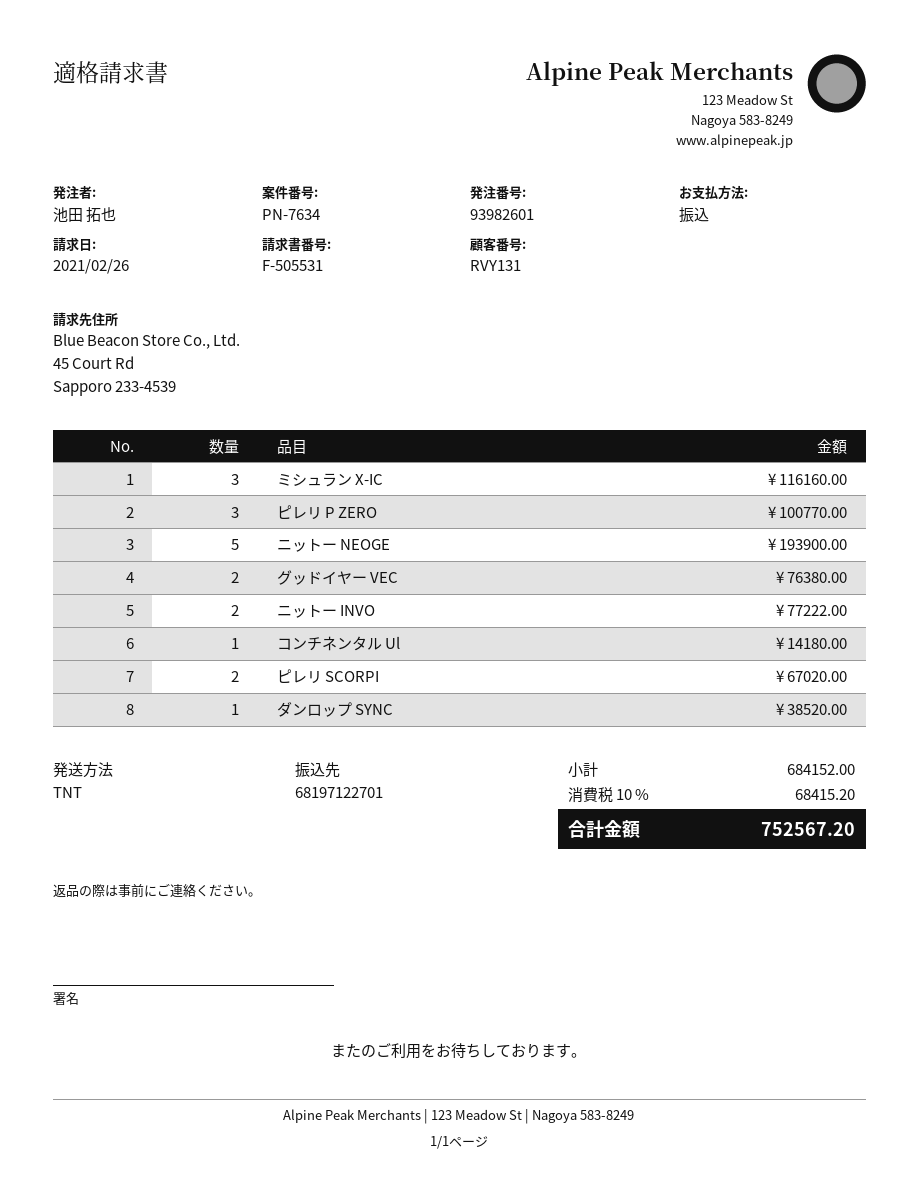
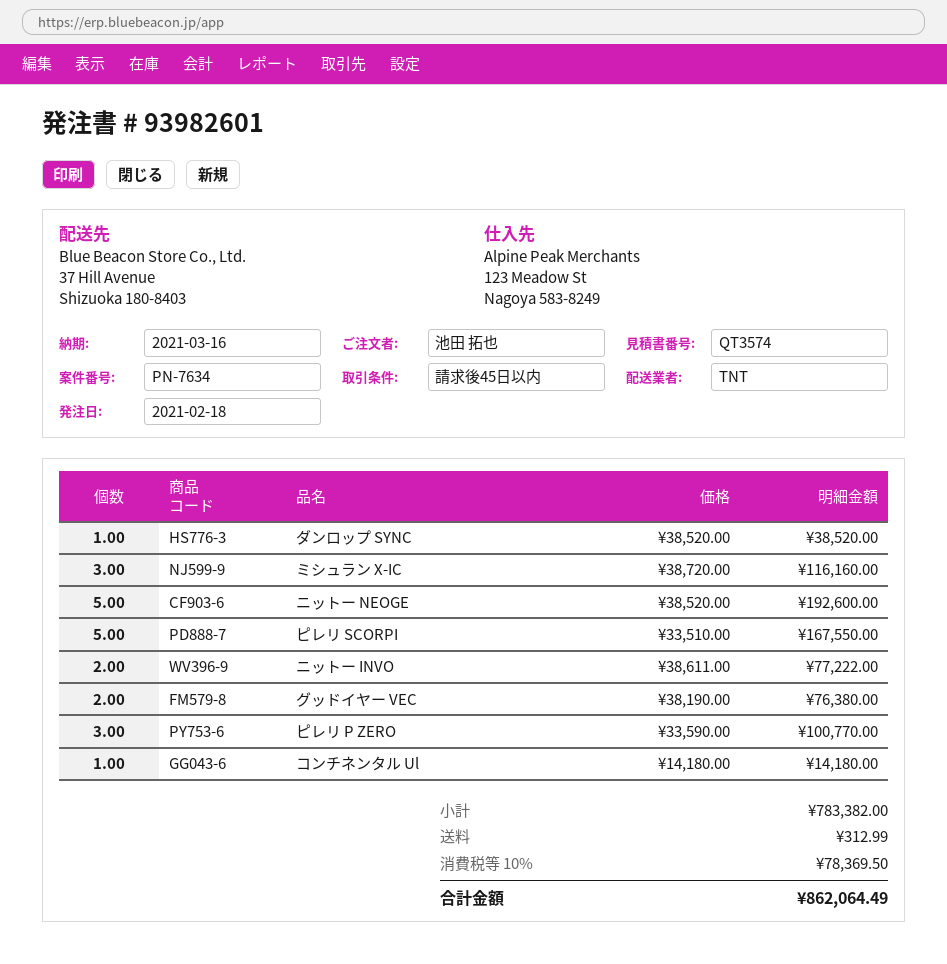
ニットー NEOGE: 5 for 193900.00 -> 5 for 192600.00
ピレリ SCORPI: 2 for 67020.00 -> 5 for 167550.00
subtotal: 684152.00 -> 783382.00
shipping: none -> 312.99
tax: 10% = 68415.20 -> 10% = 78369.50
total: 752567.20 -> 862064.49

